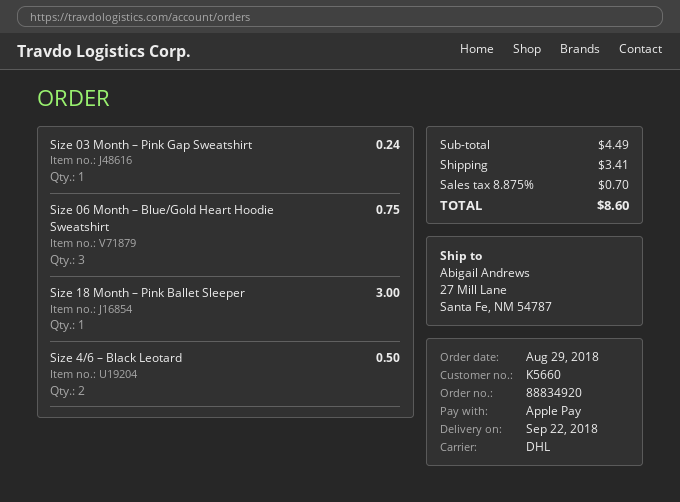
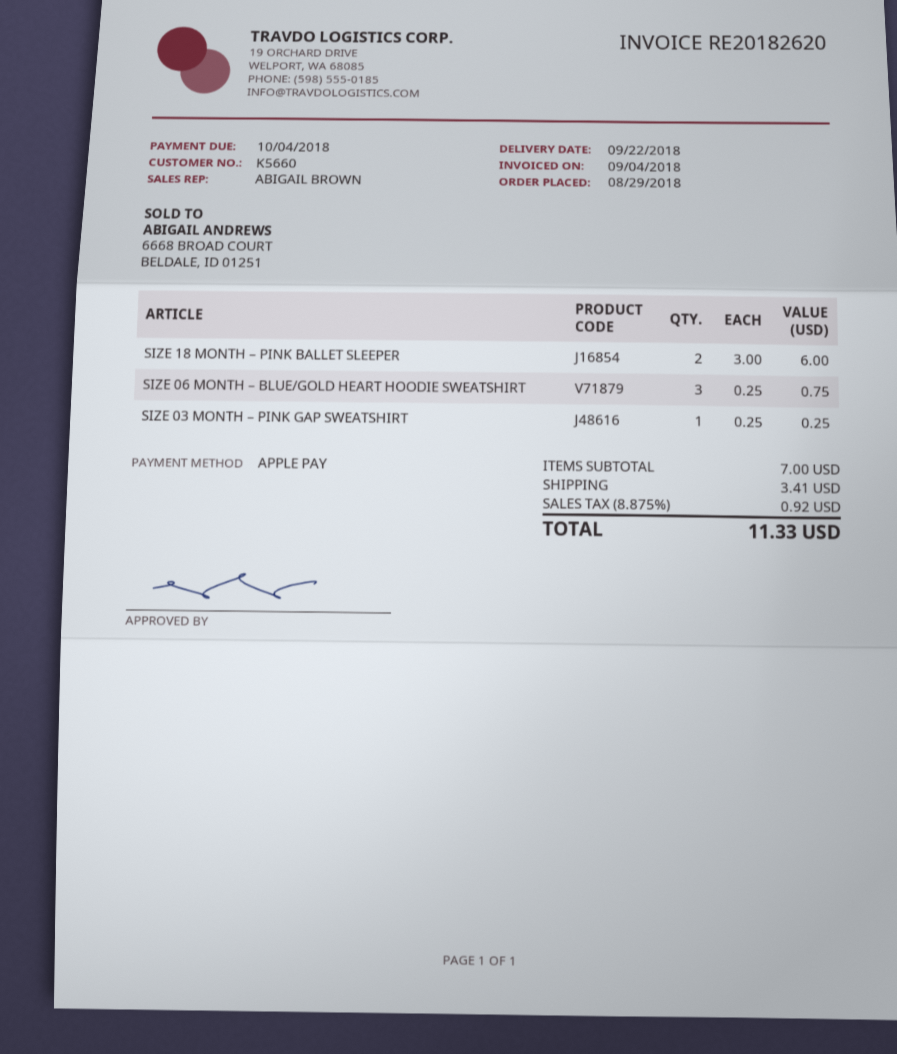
Size 03 Month – Pink Gap Sweatshirt: 1 for 0.24 -> 1 for 0.25
Size 18 Month – Pink Ballet Sleeper: 1 for 3.00 -> 2 for 6.00
Size 4/6 – Black Leotard: 2 for 0.50 -> none
subtotal: 4.49 -> 7.00
tax: 8.875% = 0.70 -> 8.875% = 0.92
total: 8.60 -> 11.33

